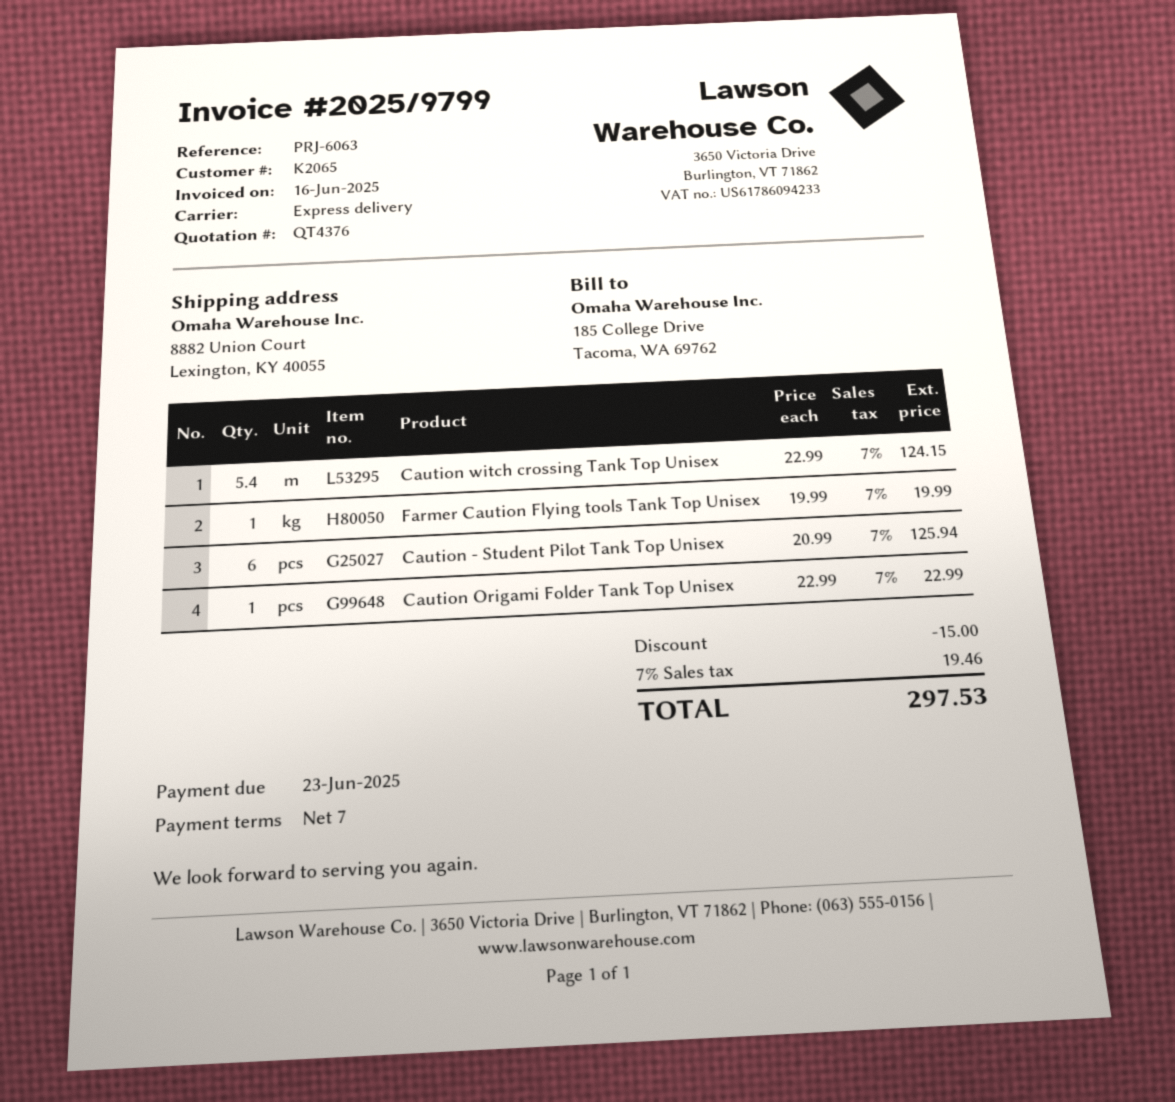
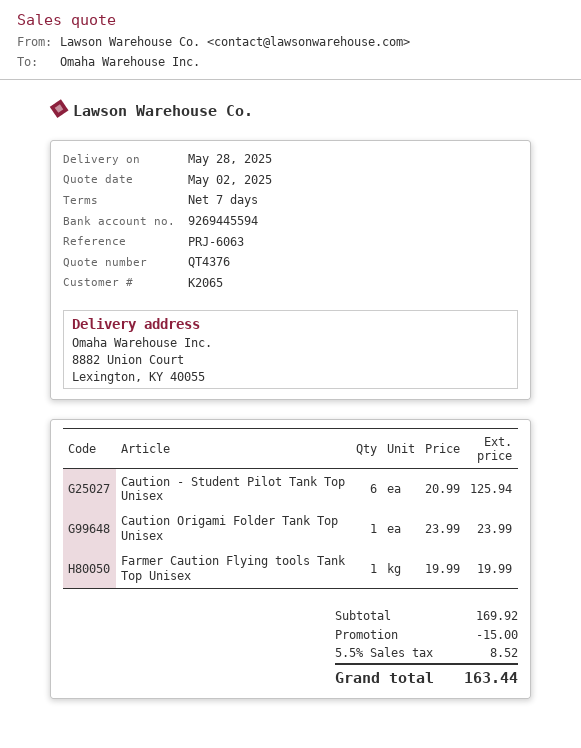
Caution witch crossing Tank Top Unisex: 5.4 x 22.99 = 124.15 -> none
Caution Origami Folder Tank Top Unisex: 1 x 22.99 = 22.99 -> 1 x 23.99 = 23.99
tax: 7% = 19.46 -> 5.5% = 8.52
total: 297.53 -> 163.44

